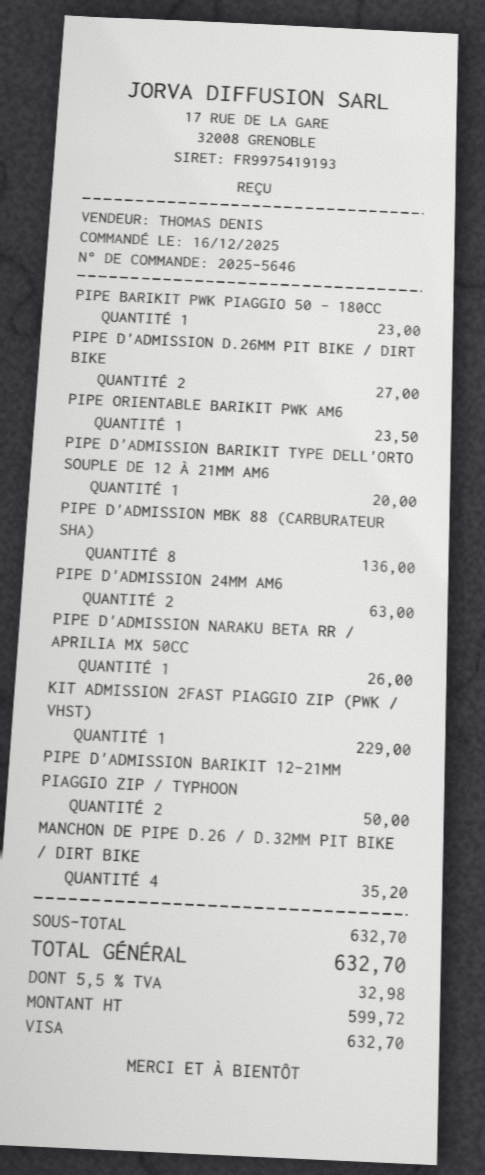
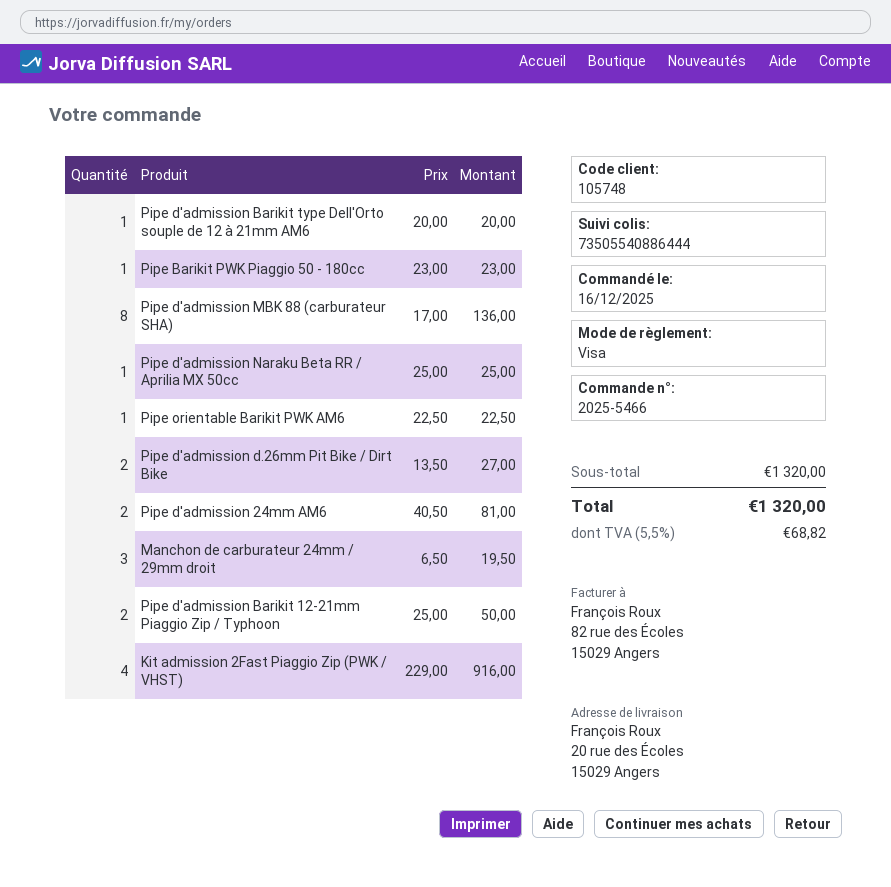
order number: 2025-5646 -> 2025-5466
PIPE ORIENTABLE BARIKIT PWK AM6: 1 for 23.50 -> 1 for 22.50
PIPE D'ADMISSION 24MM AM6: 2 for 63.00 -> 2 for 81.00
PIPE D'ADMISSION NARAKU BETA RR / APRILIA MX 50CC: 1 for 26.00 -> 1 for 25.00
KIT ADMISSION 2FAST PIAGGIO ZIP (PWK / VHST): 1 for 229.00 -> 4 for 916.00
MANCHON DE PIPE D.26 / D.32MM PIT BIKE / DIRT BIKE: 4 for 35.20 -> none
Manchon de carburateur 24mm / 29mm droit: none -> 3 for 19.50
subtotal: 632.70 -> 1320.00
tax: 5.5% = 32.98 -> 5.5% = 68.82
total: 632.70 -> 1320.00

